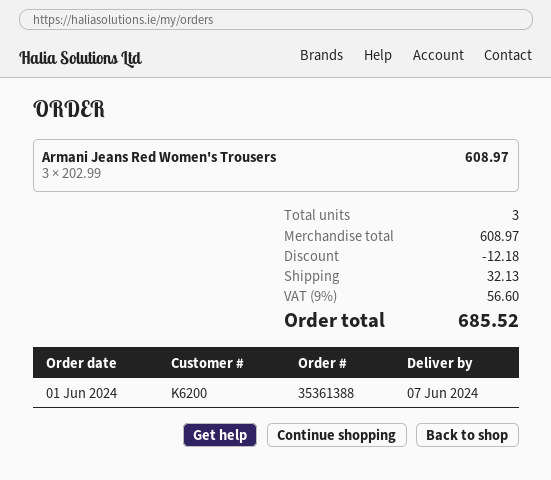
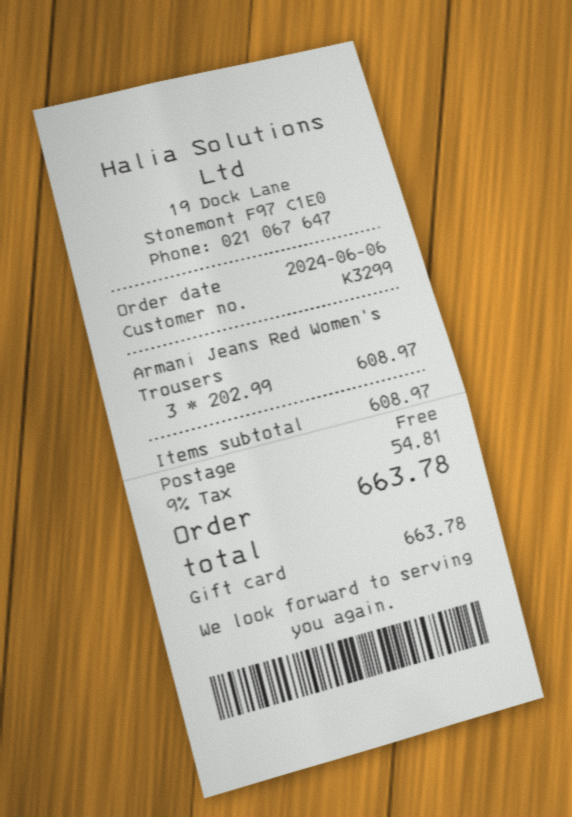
order date: 2024-06-01 -> 2024-06-06
customer number: K6200 -> K3299
discount: 12.18 -> none
shipping: 32.13 -> 0.00
tax: 9% = 56.60 -> 9% = 54.81
total: 685.52 -> 663.78

